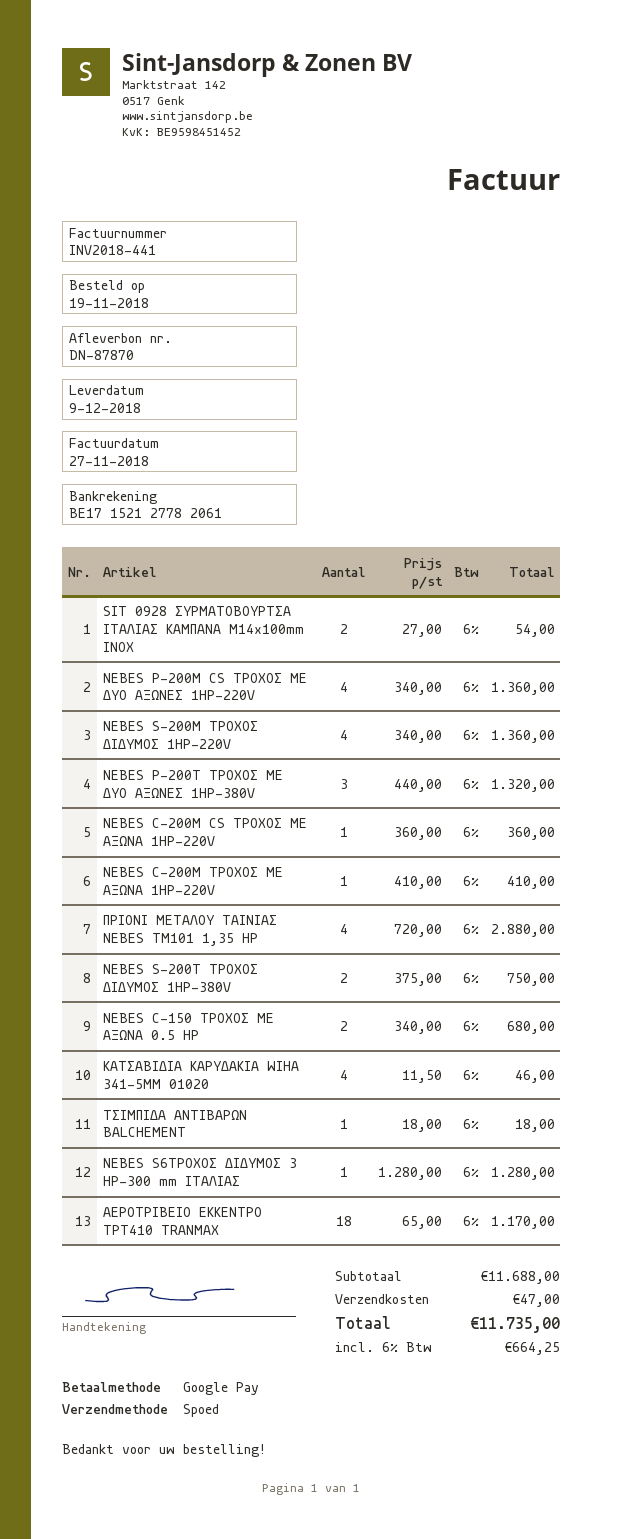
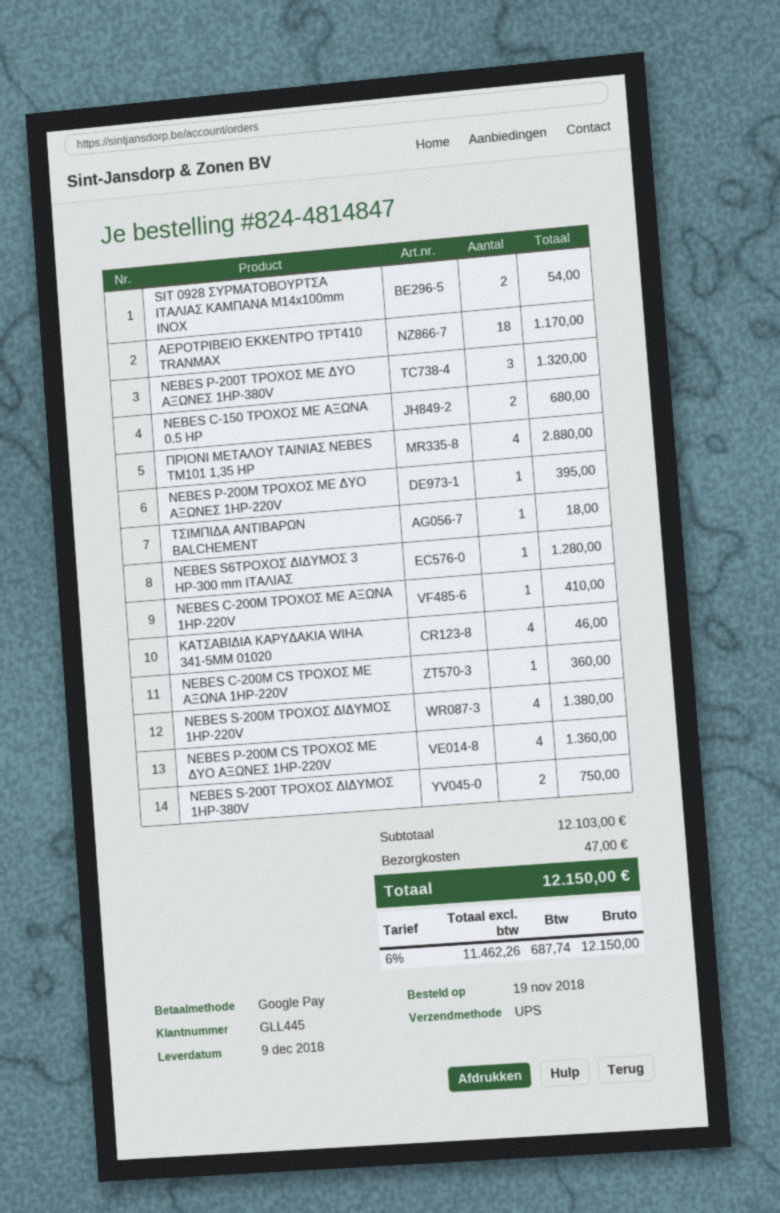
shipping method: express -> UPS
NEBES S-200M ΤΡΟΧΟΣ ΔΙΔΥΜΟΣ 1HP-220V: 4 for 1360.00 -> 4 for 1380.00
NEBES P-200M ΤΡΟΧΟΣ ΜΕ ΔΥΟ ΑΞΩΝΕΣ 1HP-220V: none -> 1 for 395.00
subtotal: 11688.00 -> 12103.00
tax: 6% = 664.25 -> 6% = 687.74
total: 11735.00 -> 12150.00

